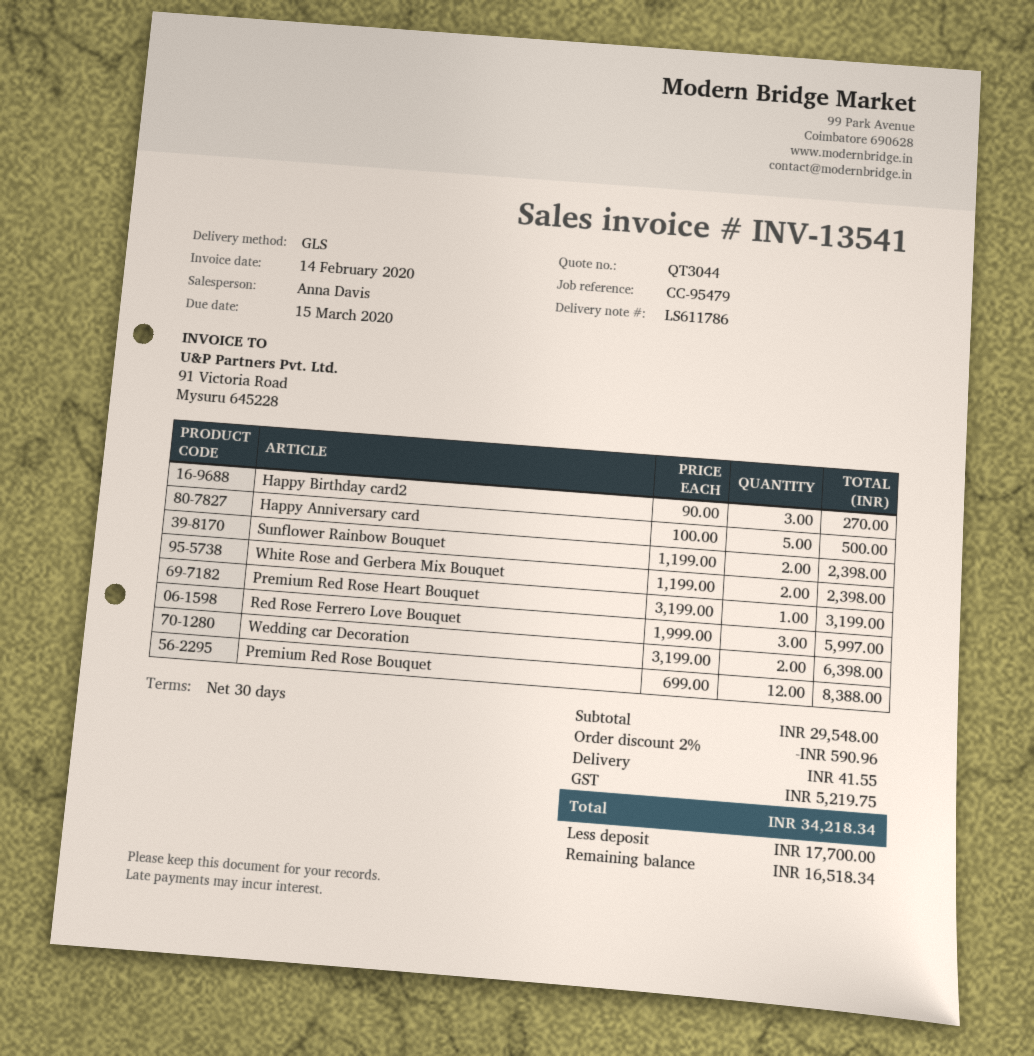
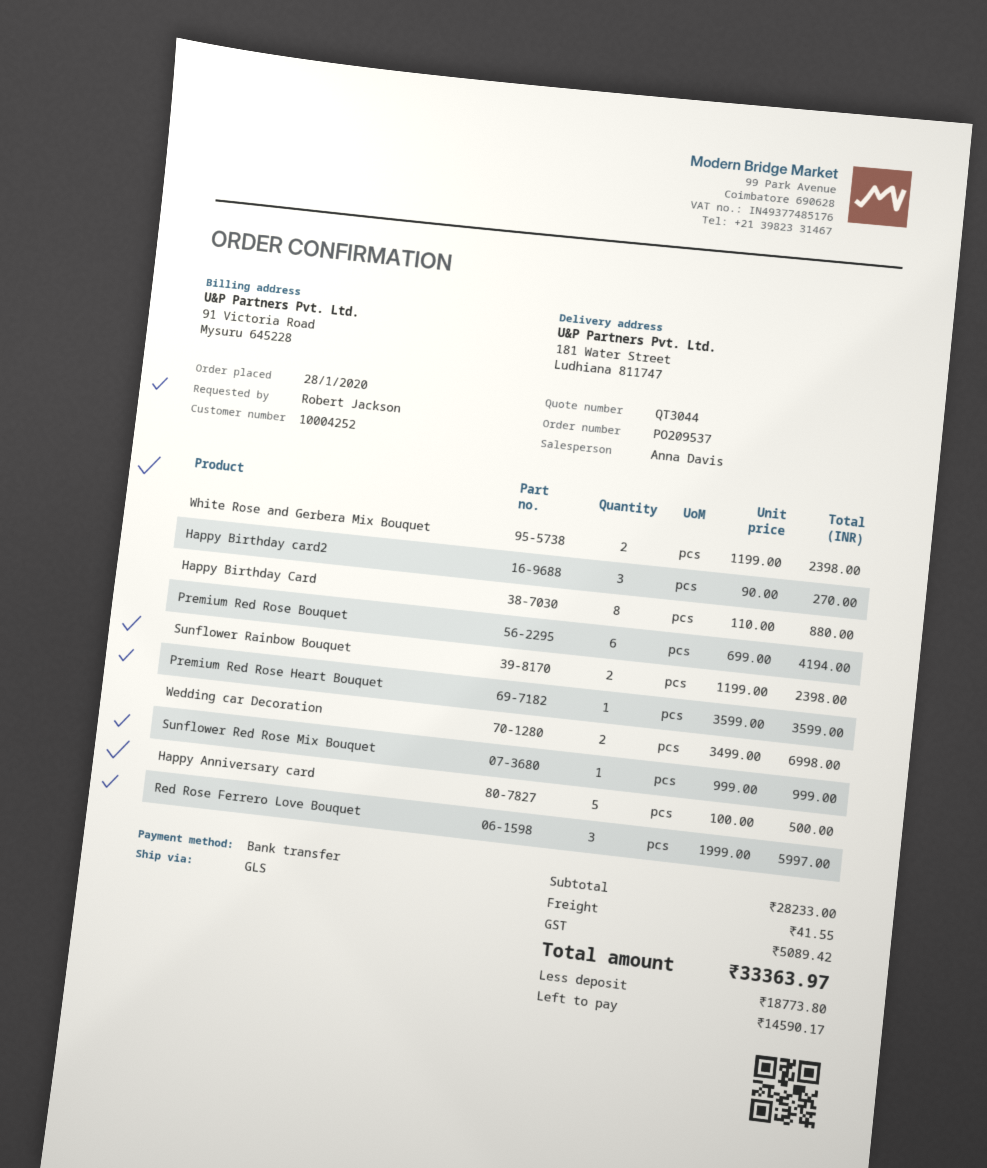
Premium Red Rose Heart Bouquet: 1 x 3199.00 = 3199.00 -> 1 x 3599.00 = 3599.00
Wedding car Decoration: 2 x 3199.00 = 6398.00 -> 2 x 3499.00 = 6998.00
Premium Red Rose Bouquet: 12 x 699.00 = 8388.00 -> 6 x 699.00 = 4194.00
Happy Birthday Card: none -> 8 x 110.00 = 880.00
Sunflower Red Rose Mix Bouquet: none -> 1 x 999.00 = 999.00
subtotal: 29548.00 -> 28233.00
discount: 2% = 590.96 -> none
tax: 5219.75 -> 5089.42
total: 34218.34 -> 33363.97
deposit: 17700.00 -> 18773.80
balance: 16518.34 -> 14590.17

